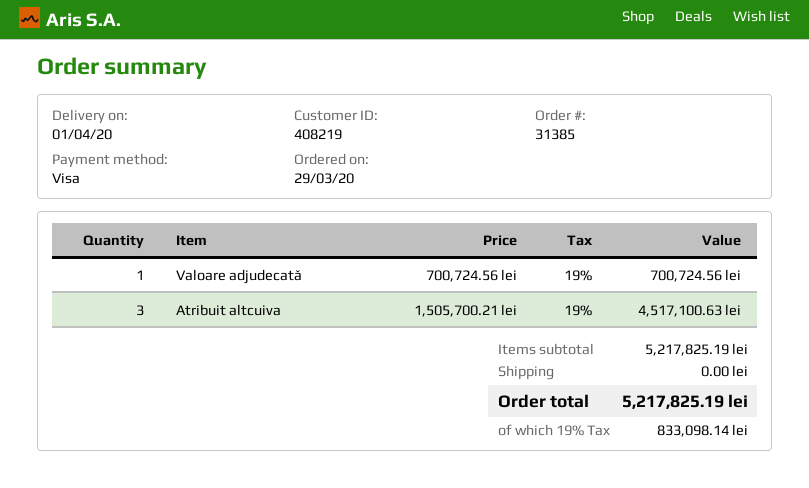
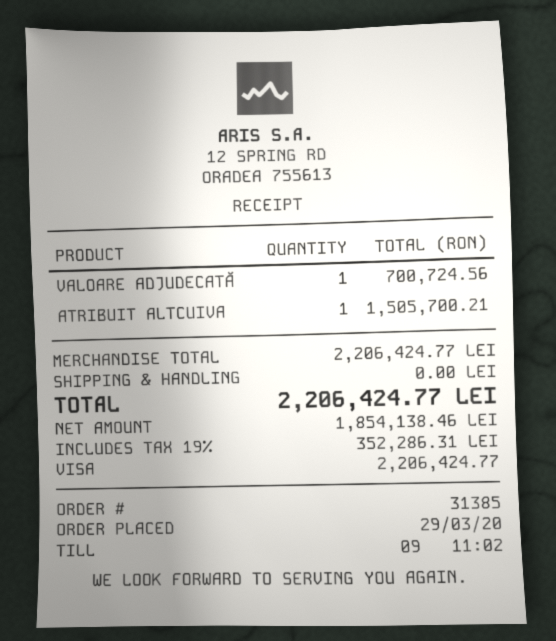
Atribuit altcuiva: 3 for 4517100.63 -> 1 for 1505700.21
subtotal: 5217825.19 -> 2206424.77
tax: 19% = 833098.14 -> 19% = 352286.31
total: 5217825.19 -> 2206424.77

